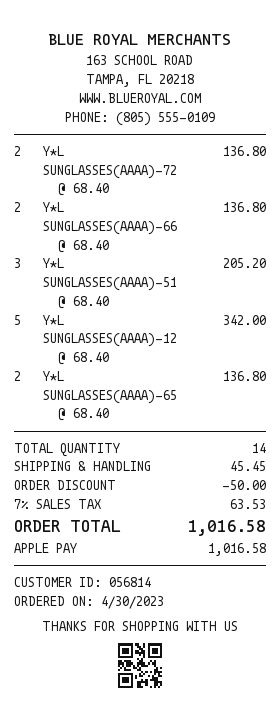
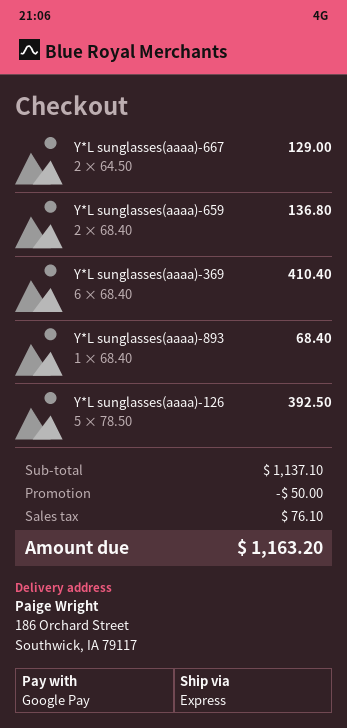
payment method: Apple Pay -> Google Pay
Y*L SUNGLASSES(AAAA)-72: 2 x 68.40 = 136.80 -> none
Y*L SUNGLASSES(AAAA)-66: 2 x 68.40 = 136.80 -> 2 x 64.50 = 129.00
Y*L SUNGLASSES(AAAA)-51: 3 x 68.40 = 205.20 -> none
Y*L SUNGLASSES(AAAA)-12: 5 x 68.40 = 342.00 -> 5 x 78.50 = 392.50
Y*L sunglasses(aaaa)-369: none -> 6 x 68.40 = 410.40
Y*L sunglasses(aaaa)-893: none -> 1 x 68.40 = 68.40
shipping: 45.45 -> none
tax: 63.53 -> 76.10
total: 1016.58 -> 1163.20

